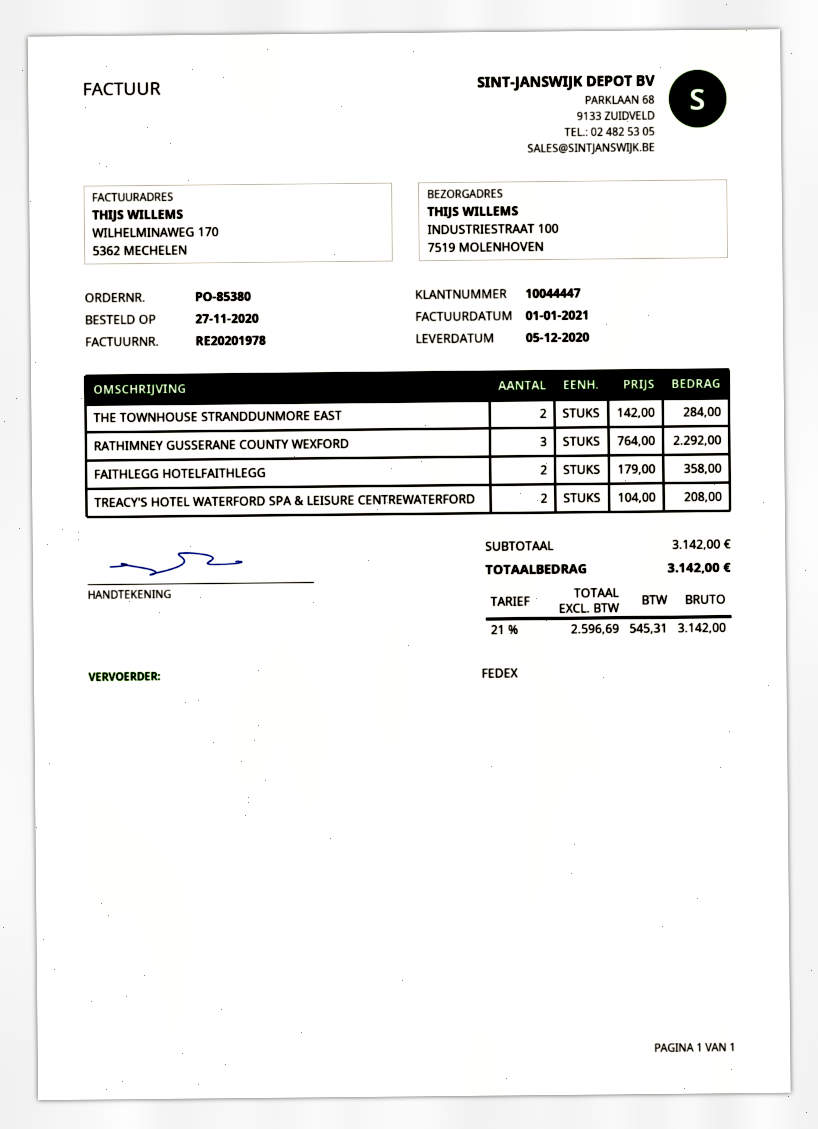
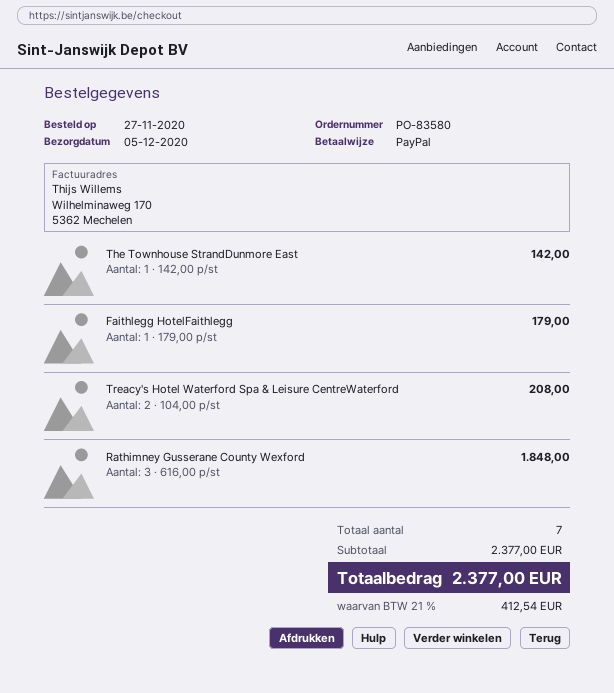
order number: PO-85380 -> PO-83580
THE TOWNHOUSE STRANDDUNMORE EAST: 2 x 142.00 = 284.00 -> 1 x 142.00 = 142.00
RATHIMNEY GUSSERANE COUNTY WEXFORD: 3 x 764.00 = 2292.00 -> 3 x 616.00 = 1848.00
FAITHLEGG HOTELFAITHLEGG: 2 x 179.00 = 358.00 -> 1 x 179.00 = 179.00
subtotal: 3142.00 -> 2377.00
tax: 21% = 545.31 -> 21% = 412.54
total: 3142.00 -> 2377.00

